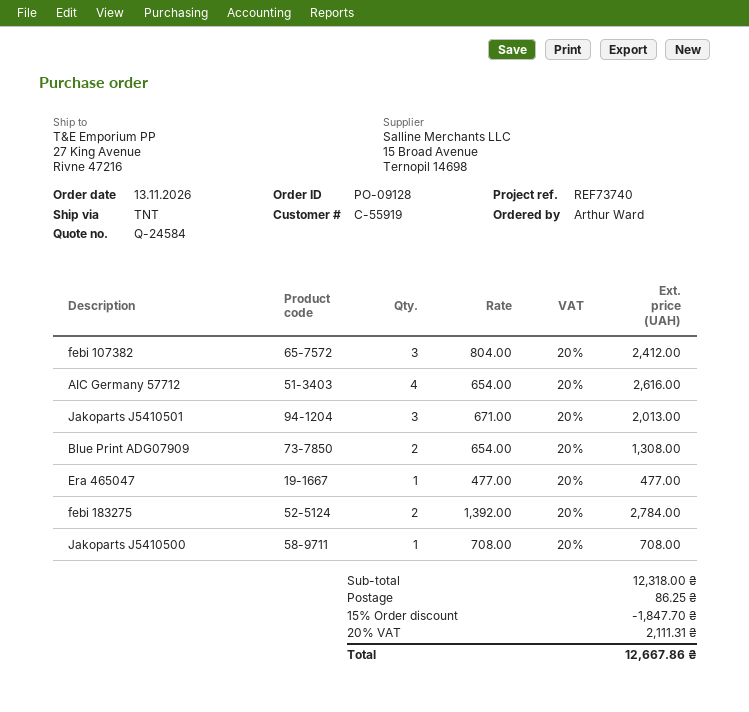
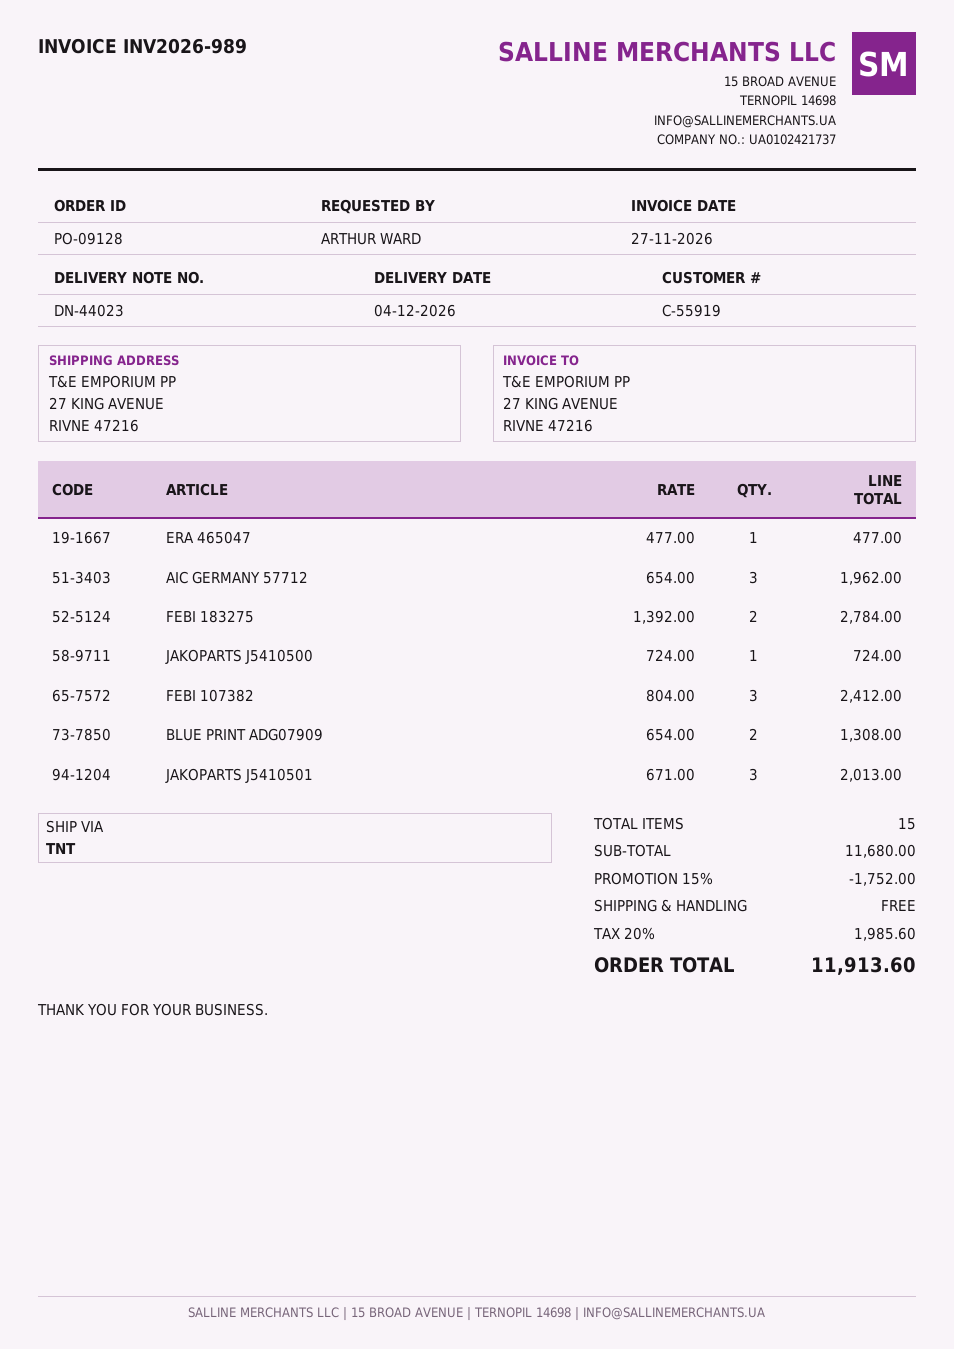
AIC Germany 57712: 4 x 654.00 = 2616.00 -> 3 x 654.00 = 1962.00
Jakoparts J5410500: 1 x 708.00 = 708.00 -> 1 x 724.00 = 724.00
subtotal: 12318.00 -> 11680.00
discount: 15% = 1847.70 -> 15% = 1752.00
shipping: 86.25 -> 0.00
tax: 20% = 2111.31 -> 20% = 1985.60
total: 12667.86 -> 11913.60

